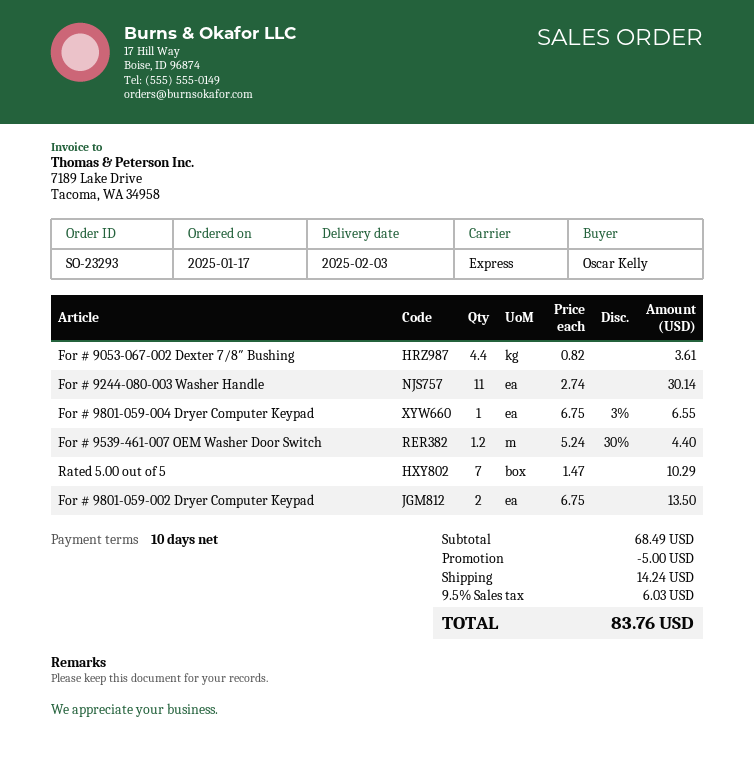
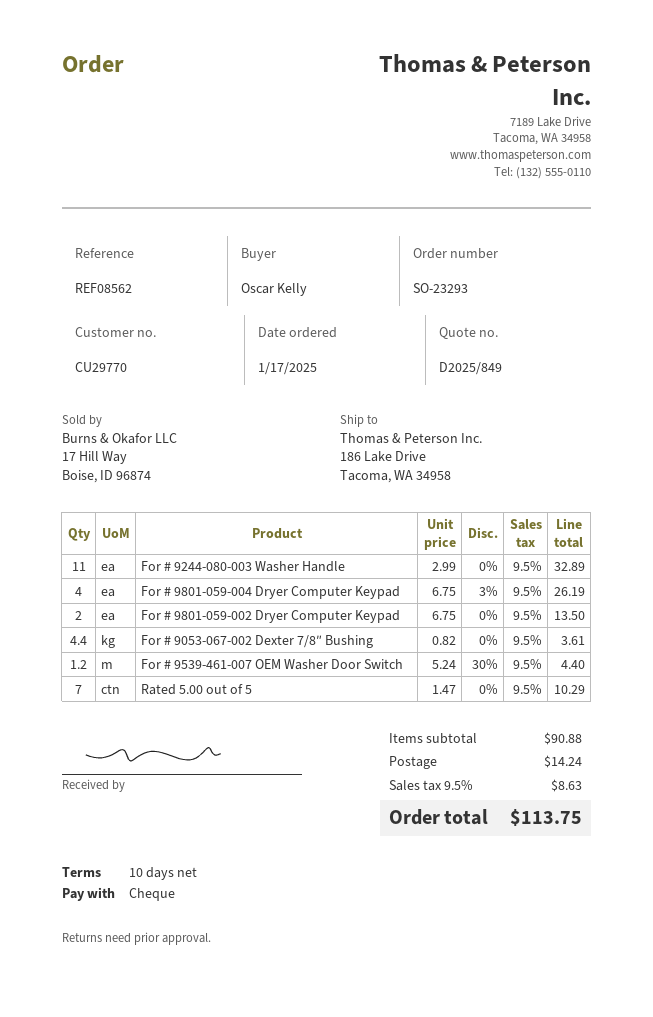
For # 9244-080-003 Washer Handle: 11 x 2.74 = 30.14 -> 11 x 2.99 = 32.89
For # 9801-059-004 Dryer Computer Keypad: 1 x 6.75 - 3% = 6.55 -> 4 x 6.75 - 3% = 26.19
subtotal: 68.49 -> 90.88
discount: 5.00 -> none
tax: 9.5% = 6.03 -> 9.5% = 8.63
total: 83.76 -> 113.75

